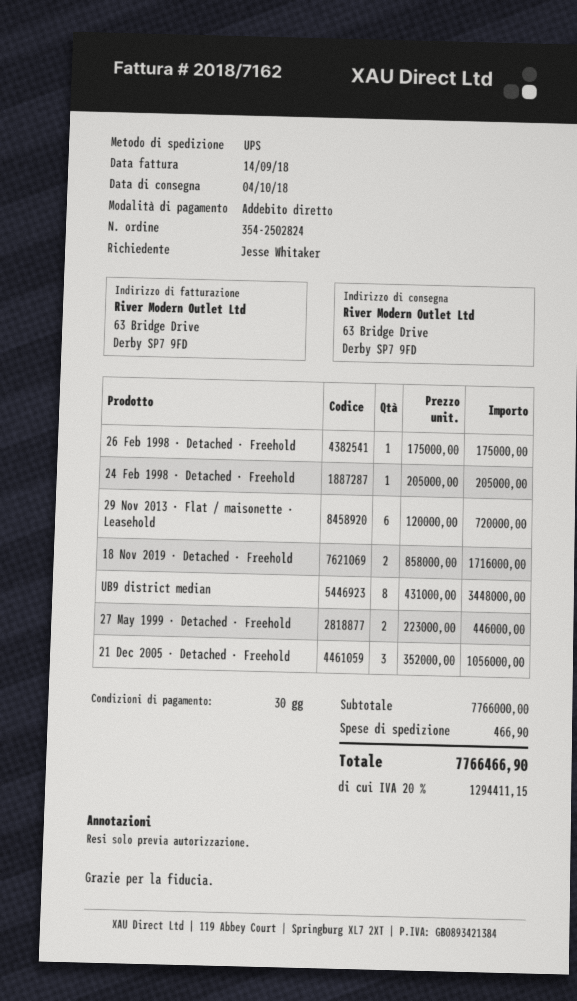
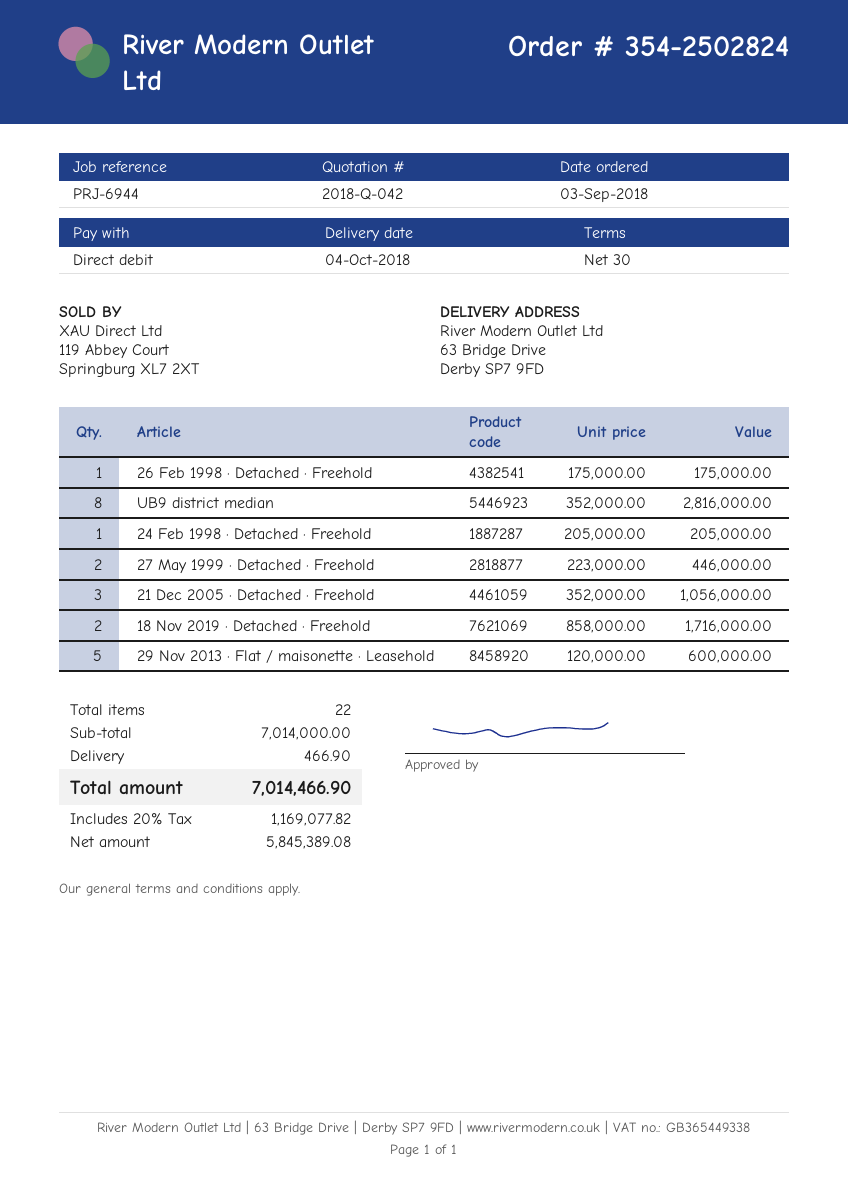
29 Nov 2013 · Flat / maisonette · Leasehold: 6 x 120000.00 = 720000.00 -> 5 x 120000.00 = 600000.00
UB9 district median: 8 x 431000.00 = 3448000.00 -> 8 x 352000.00 = 2816000.00
subtotal: 7766000.00 -> 7014000.00
tax: 20% = 1294411.15 -> 20% = 1169077.82
total: 7766466.90 -> 7014466.90

